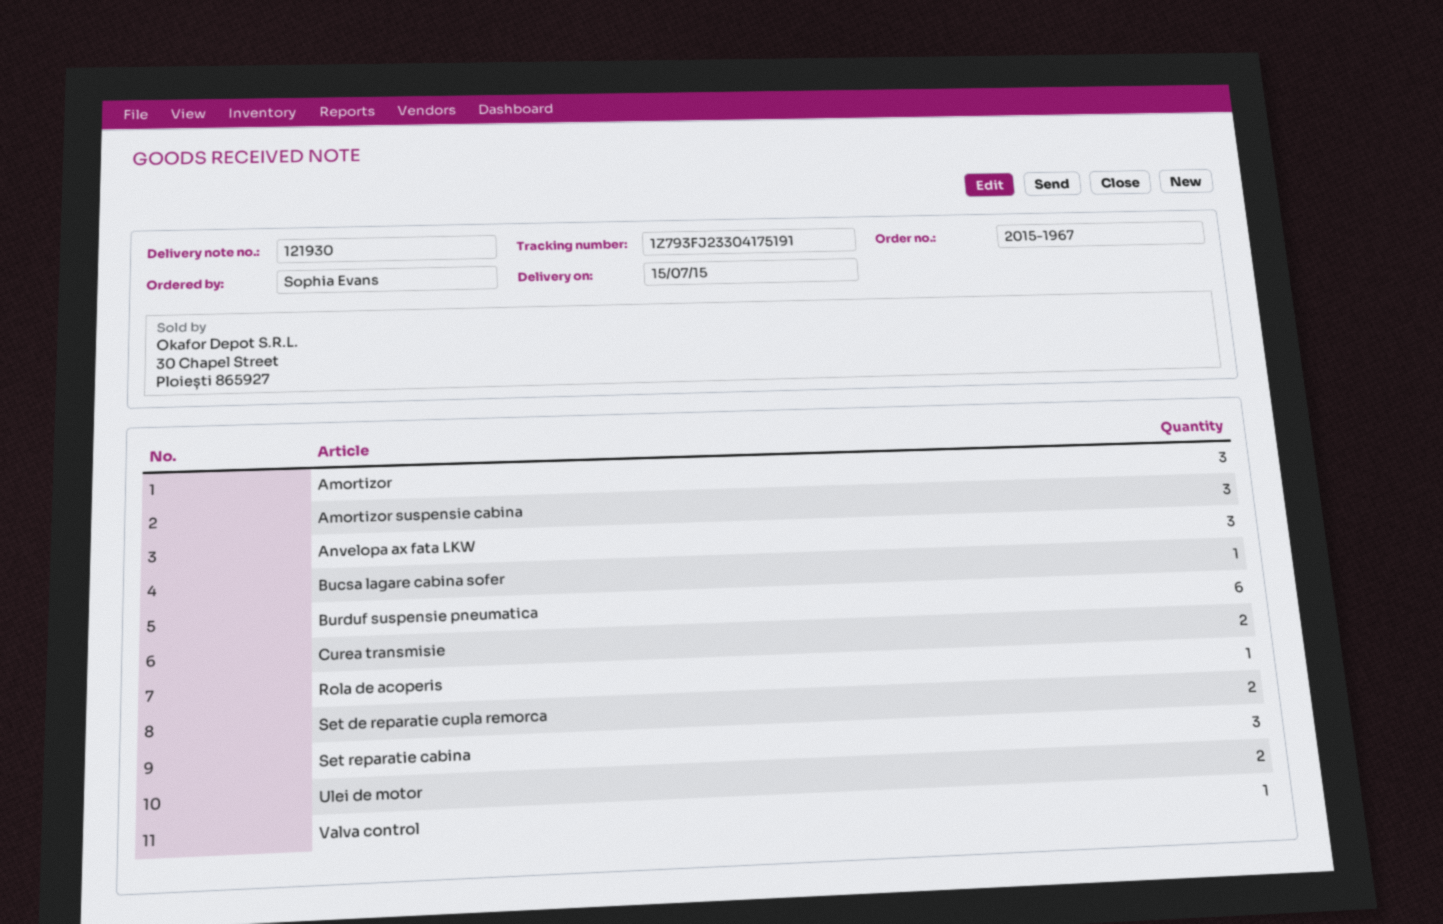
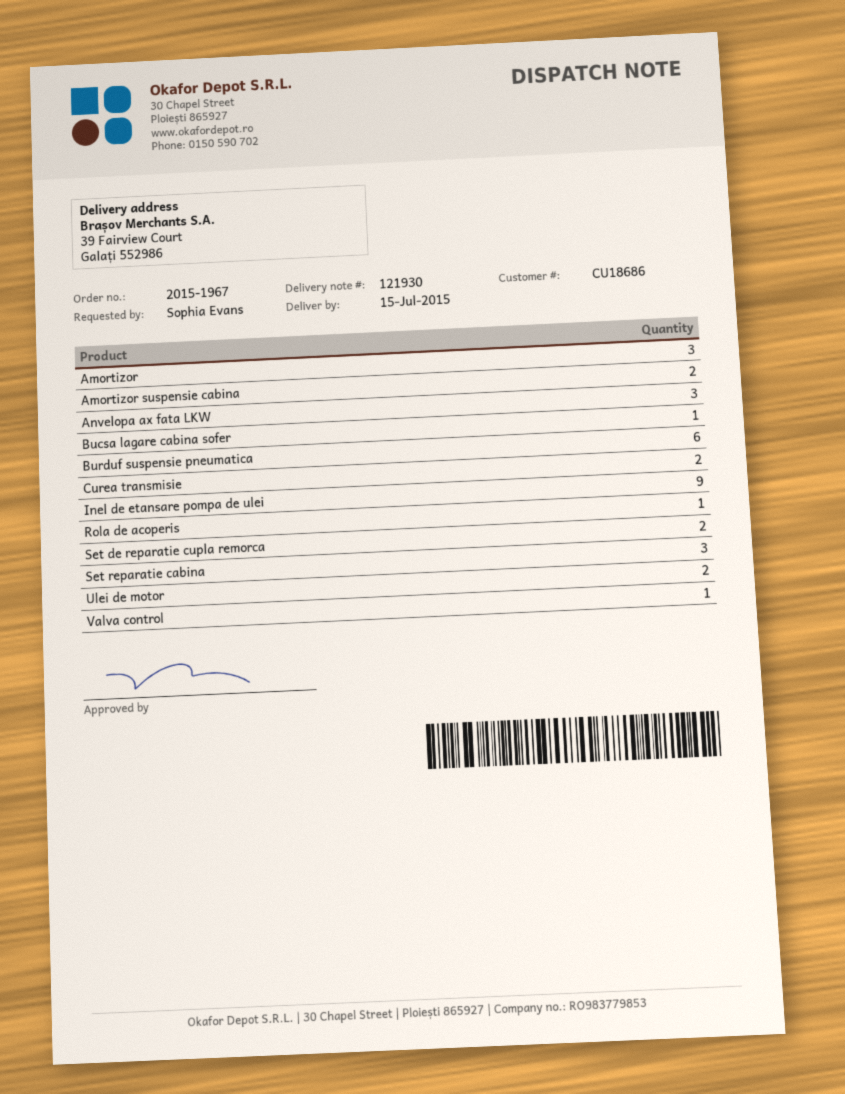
Amortizor suspensie cabina: 3 -> 2
Inel de etansare pompa de ulei: none -> 9

